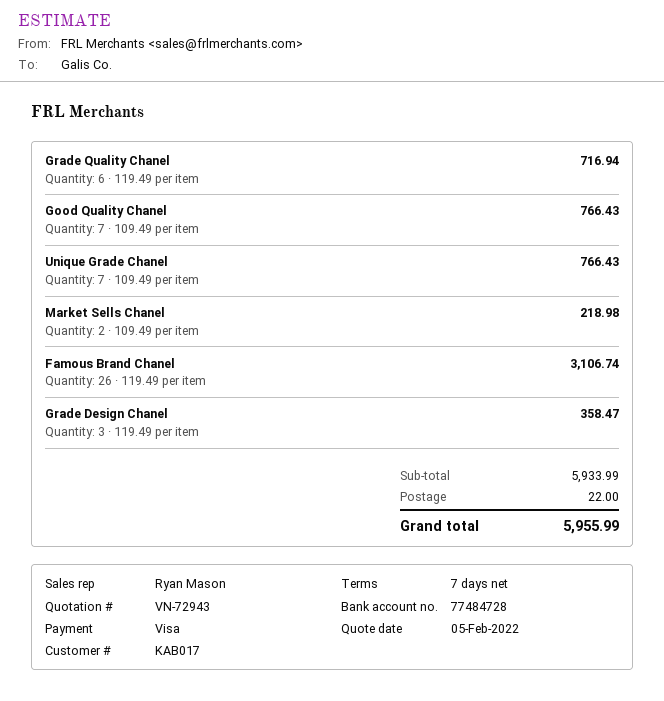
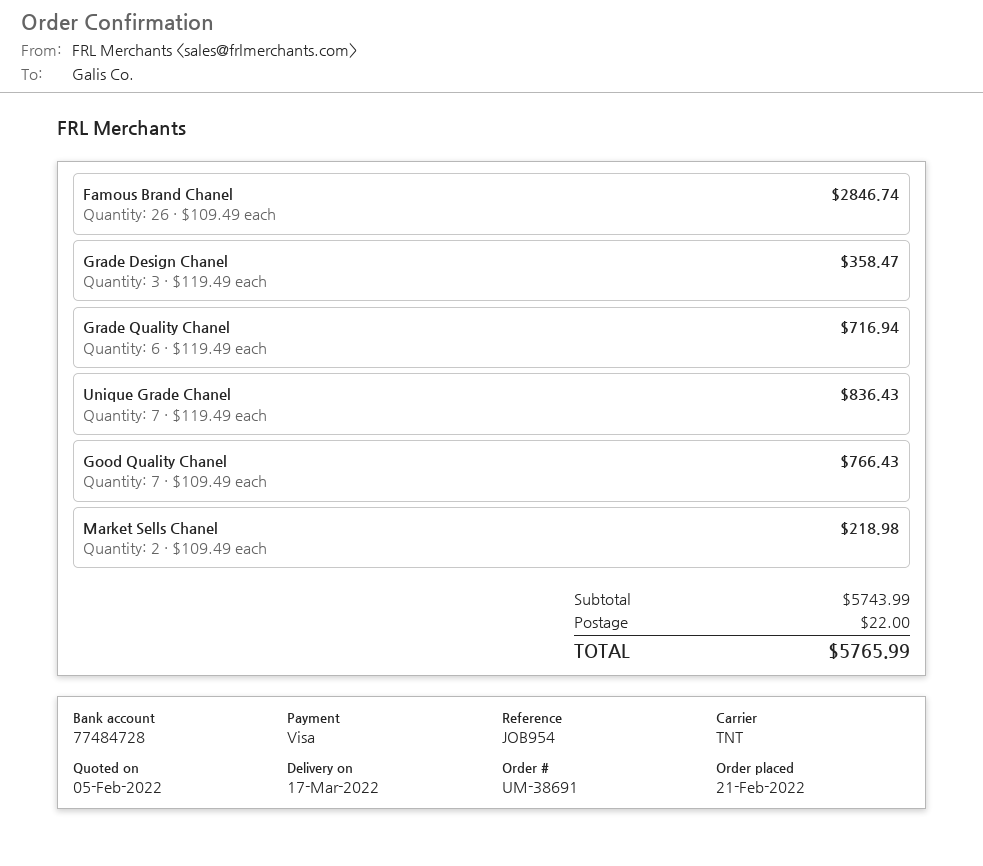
Unique Grade Chanel: 7 x 109.49 = 766.43 -> 7 x 119.49 = 836.43
Famous Brand Chanel: 26 x 119.49 = 3106.74 -> 26 x 109.49 = 2846.74
subtotal: 5933.99 -> 5743.99
total: 5955.99 -> 5765.99

